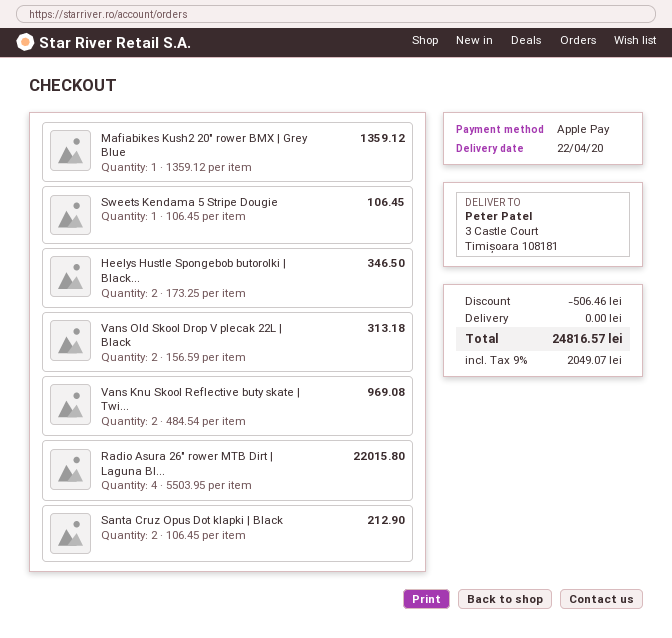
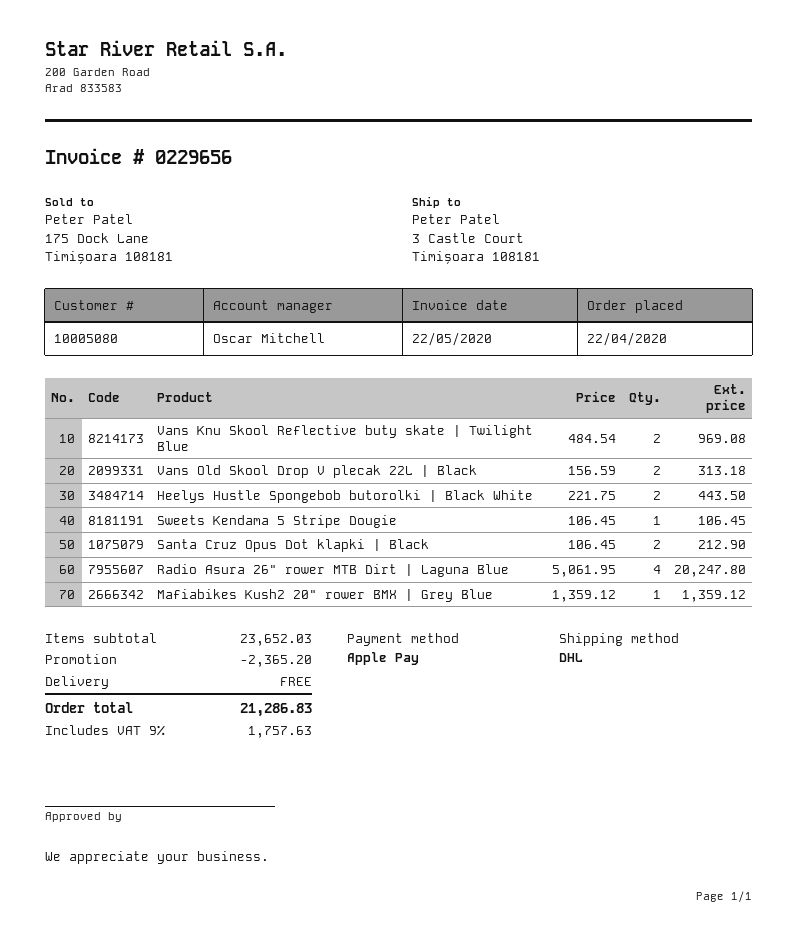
Heelys Hustle Spongebob butorolki | Black...: 2 x 173.25 = 346.50 -> 2 x 221.75 = 443.50
Radio Asura 26" rower MTB Dirt | Laguna Bl...: 4 x 5503.95 = 22015.80 -> 4 x 5061.95 = 20247.80
discount: 506.46 -> 2365.20
tax: 9% = 2049.07 -> 9% = 1757.63
total: 24816.57 -> 21286.83

